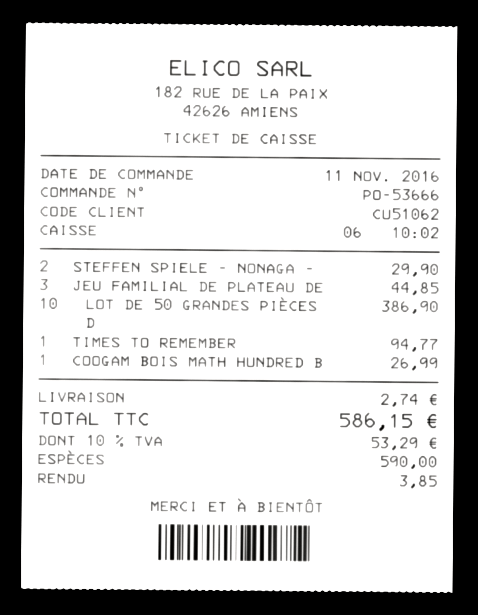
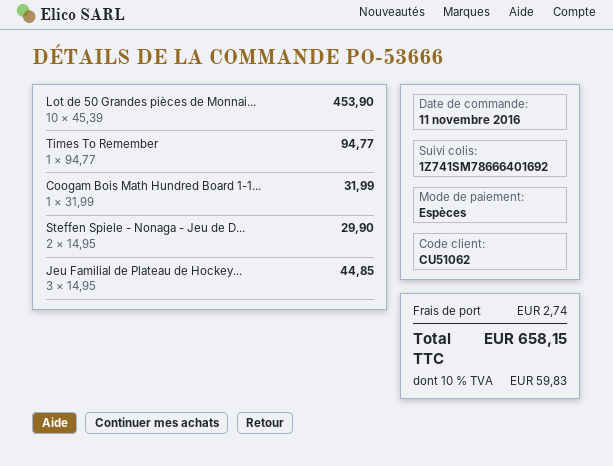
LOT DE 50 GRANDES PIÈCES D: 10 for 386.90 -> 10 for 453.90
COOGAM BOIS MATH HUNDRED B: 1 for 26.99 -> 1 for 31.99
tax: 10% = 53.29 -> 10% = 59.83
total: 586.15 -> 658.15

